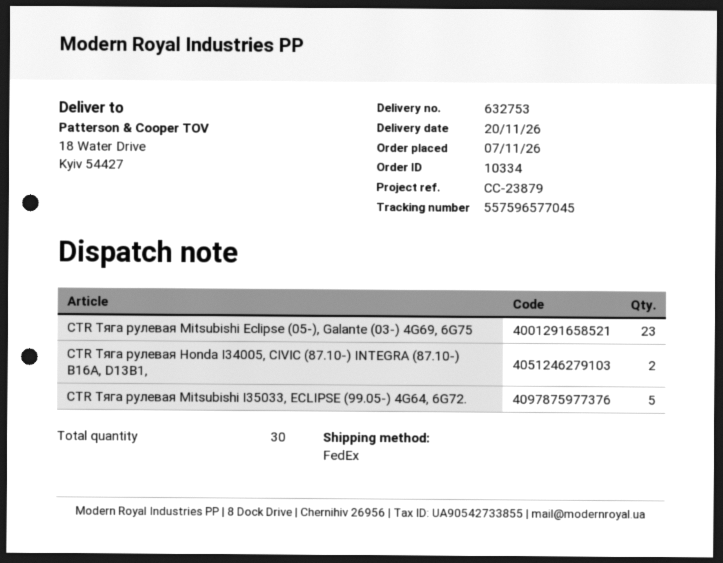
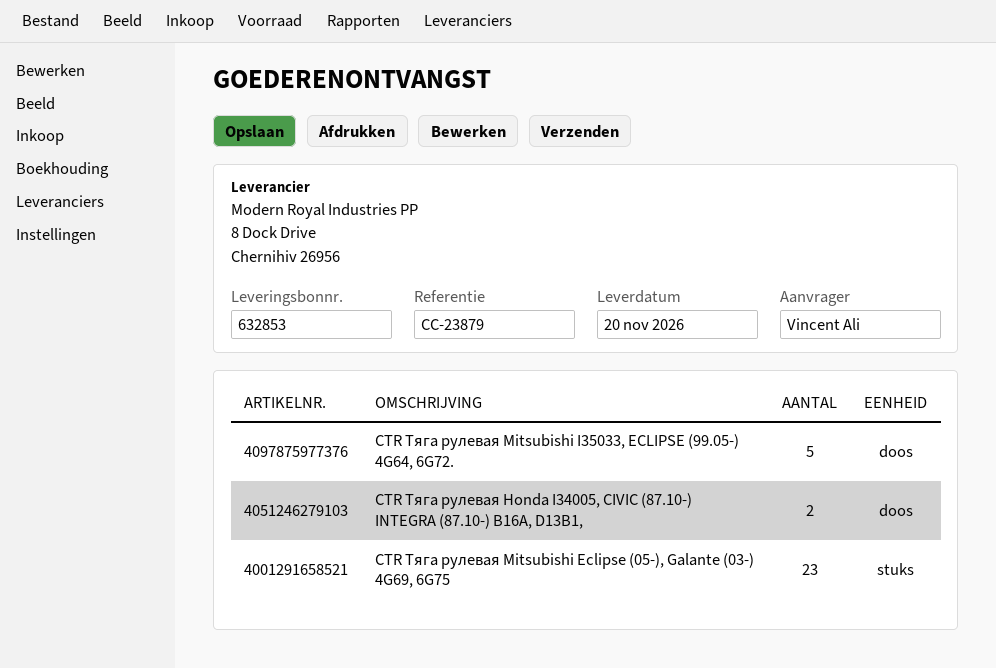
delivery note number: 632753 -> 632853

